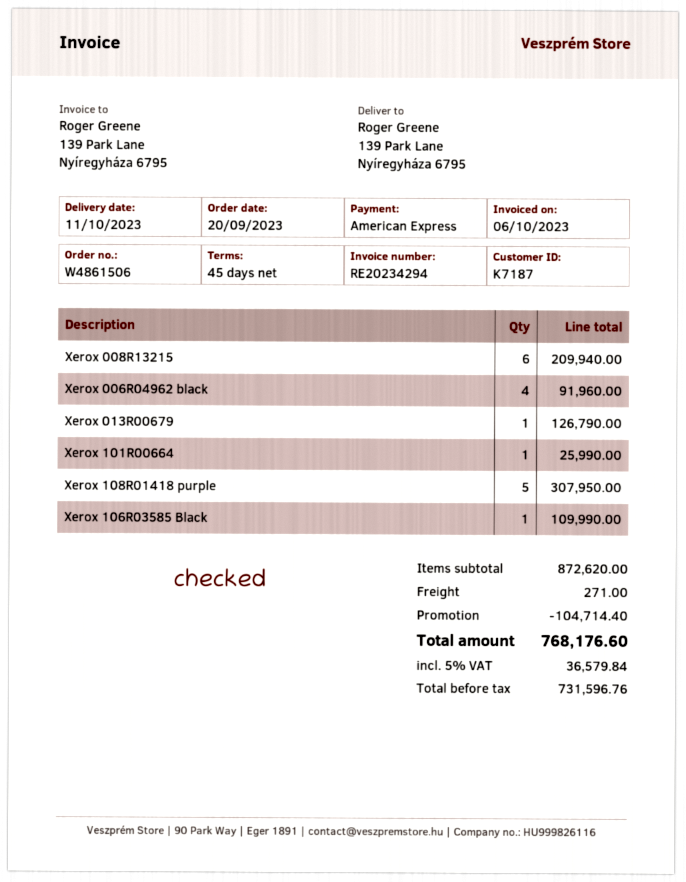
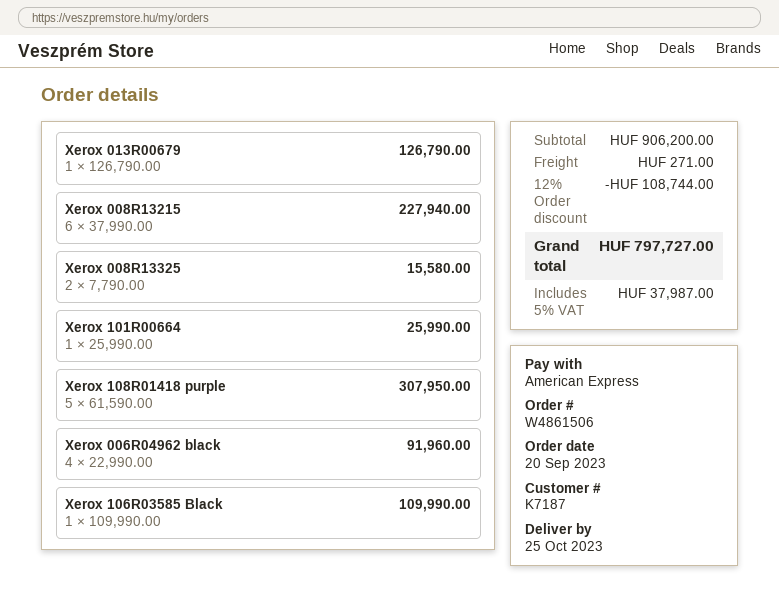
delivery date: 2023-10-11 -> 2023-10-25
Xerox 008R13215: 6 for 209940.00 -> 6 for 227940.00
Xerox 008R13325: none -> 2 for 15580.00
subtotal: 872620.00 -> 906200.00
discount: 104714.40 -> 108744.00
tax: 5% = 36579.84 -> 5% = 37987.00
total: 768176.60 -> 797727.00

